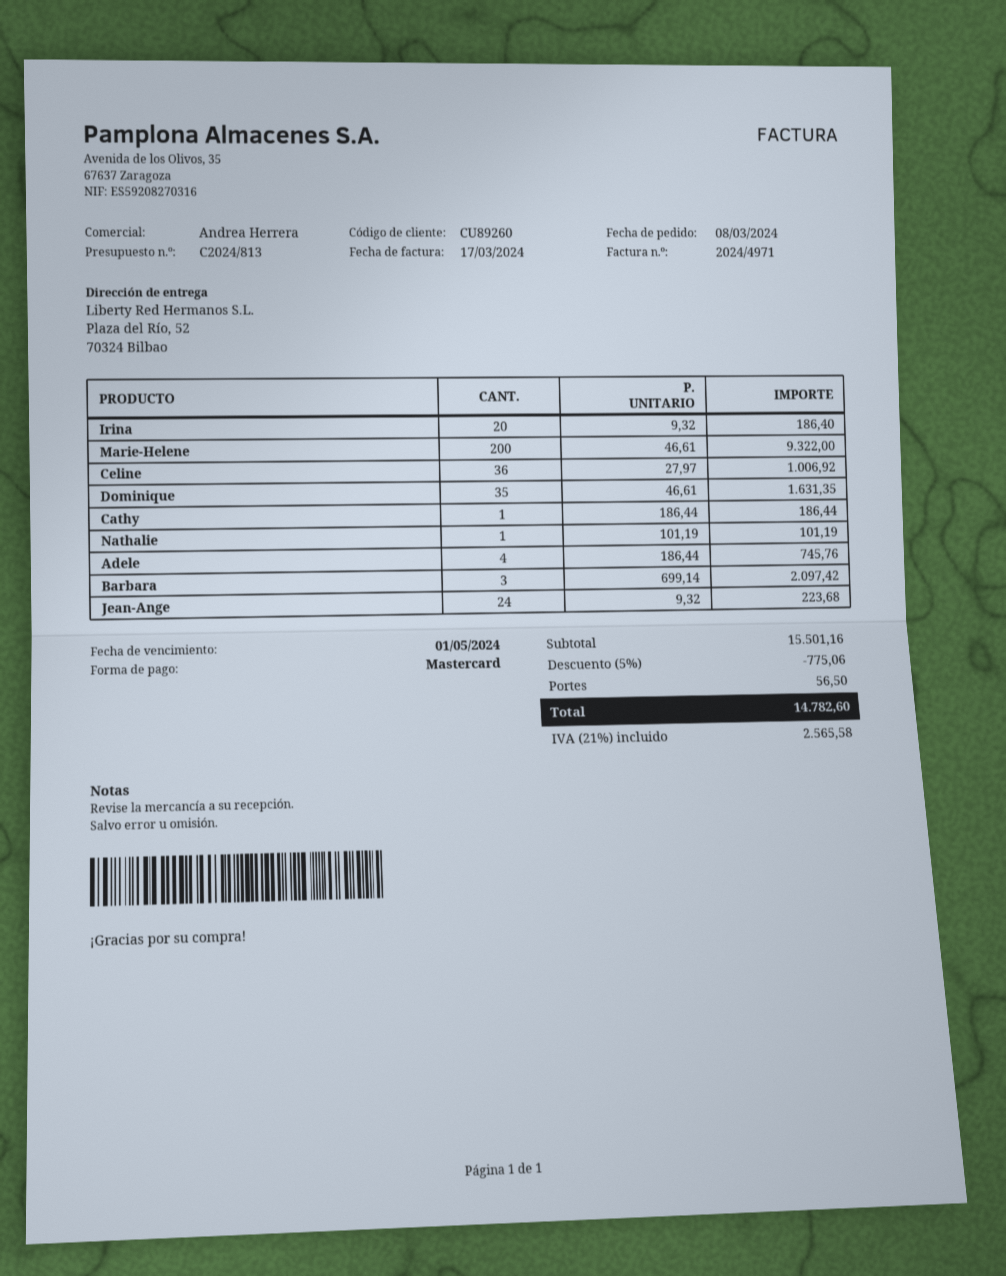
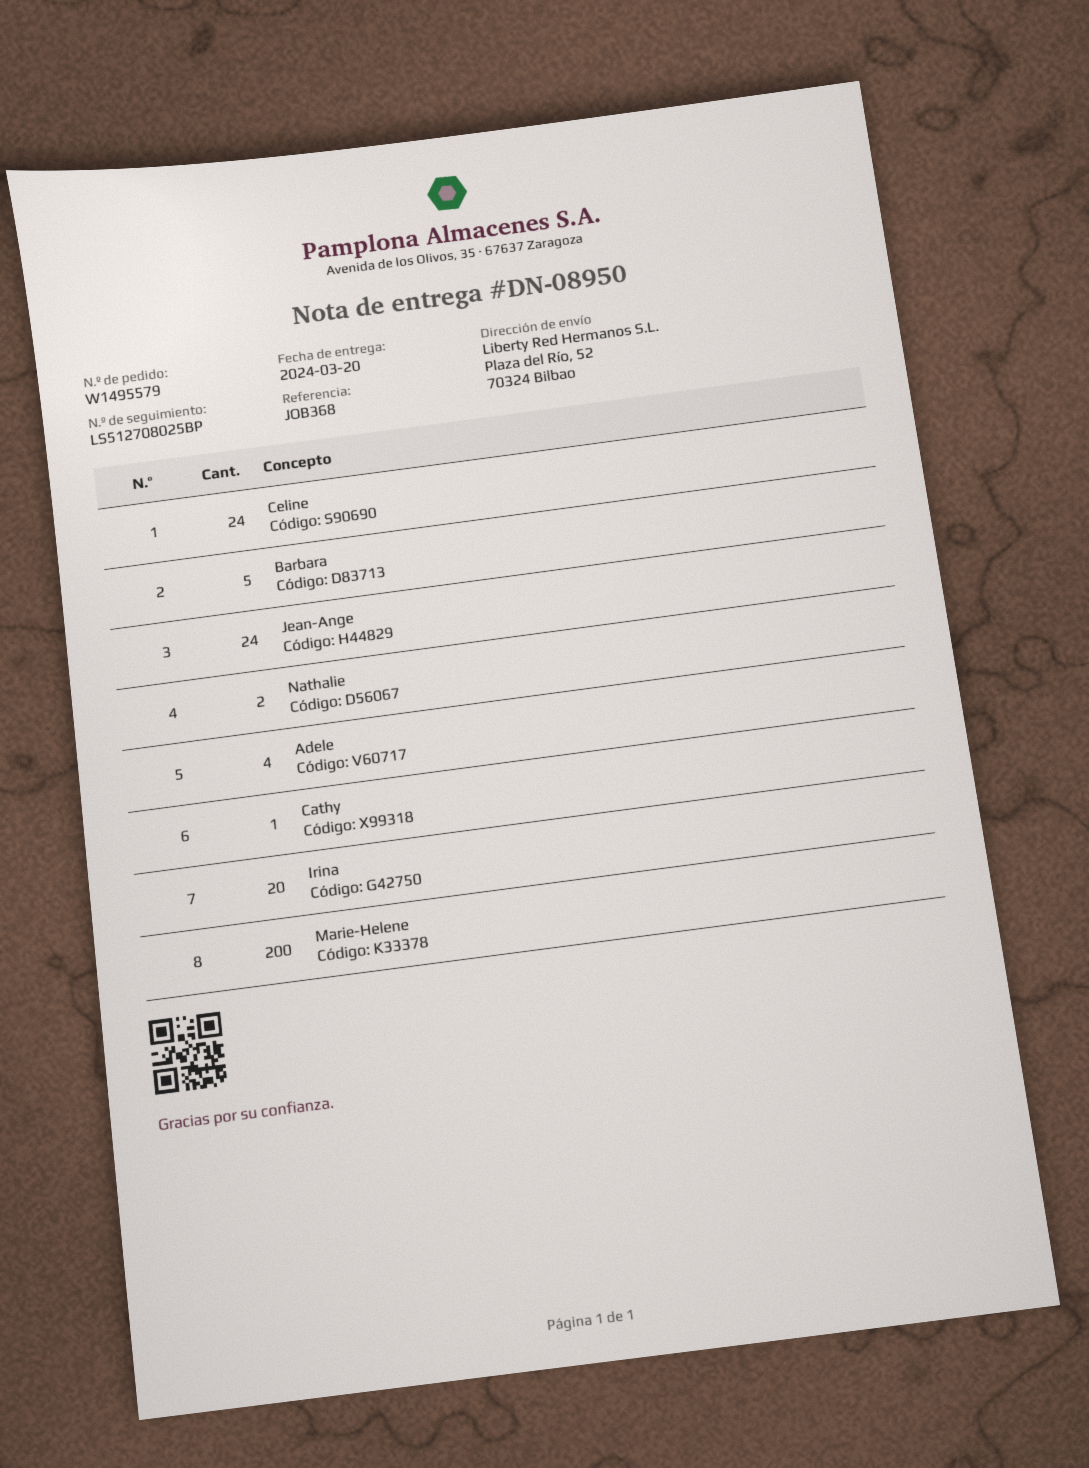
Celine: 36 -> 24
Dominique: 35 -> none
Nathalie: 1 -> 2
Barbara: 3 -> 5

